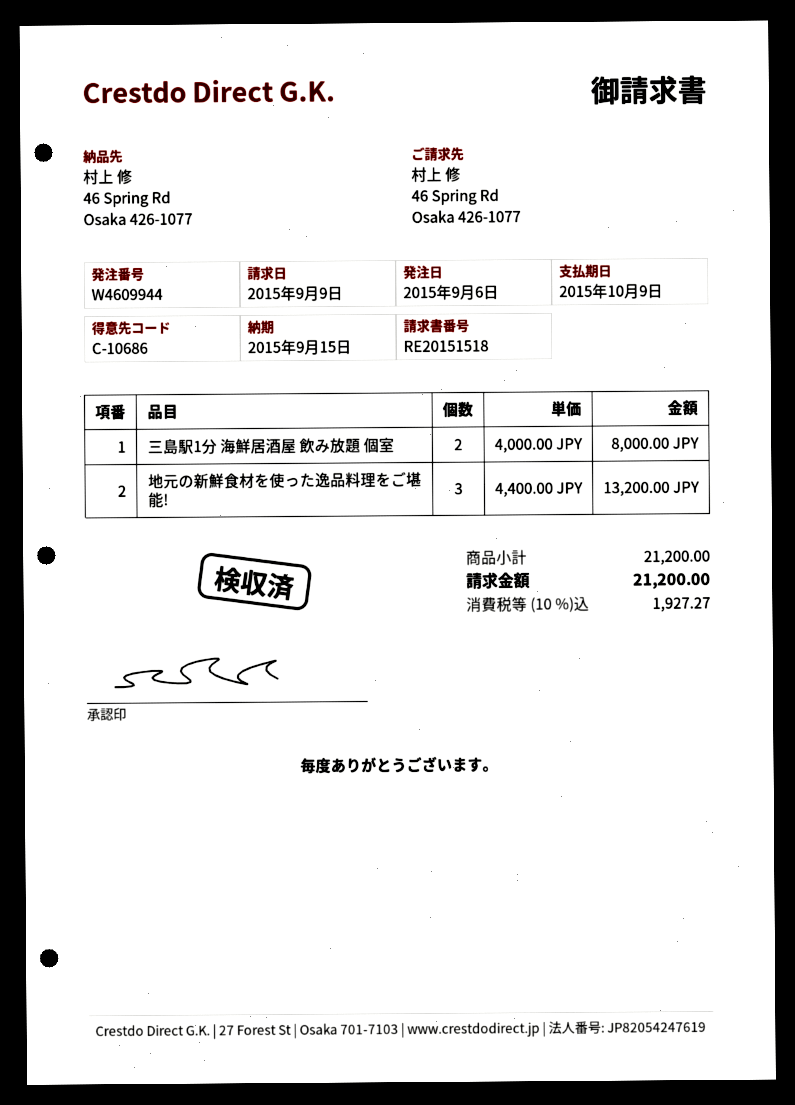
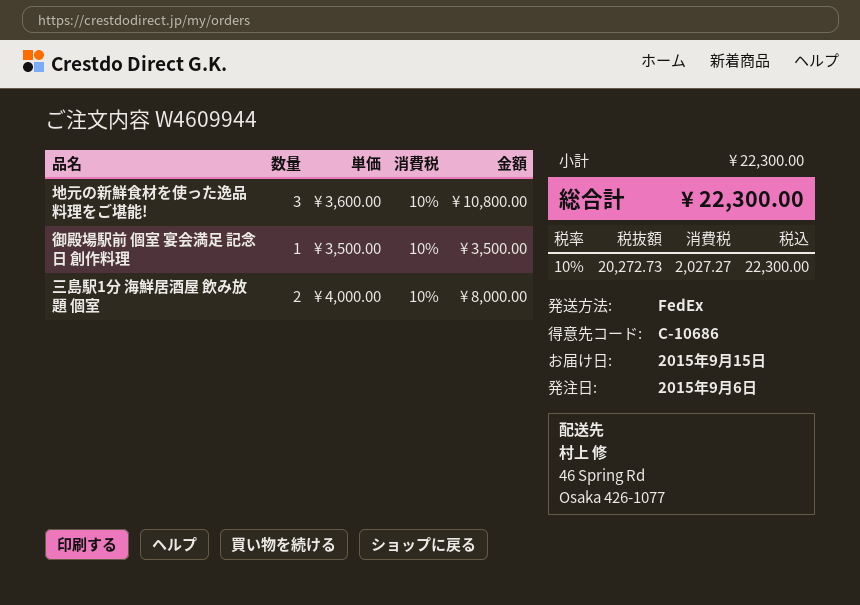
地元の新鮮食材を使った逸品料理をご堪能!: 3 x 4400.00 = 13200.00 -> 3 x 3600.00 = 10800.00
御殿場駅前 個室 宴会満足 記念日 創作料理: none -> 1 x 3500.00 = 3500.00
subtotal: 21200.00 -> 22300.00
tax: 10% = 1927.27 -> 10% = 2027.27
total: 21200.00 -> 22300.00

